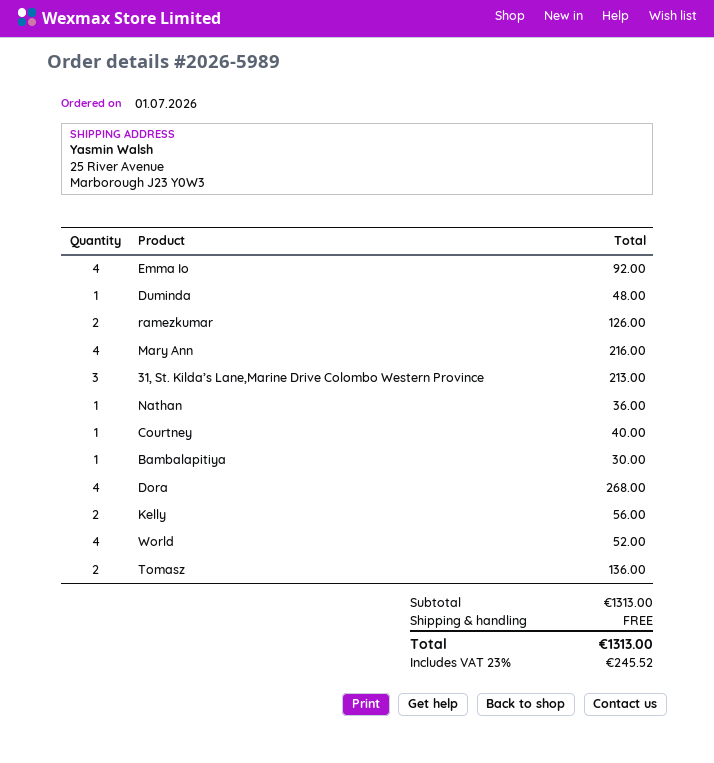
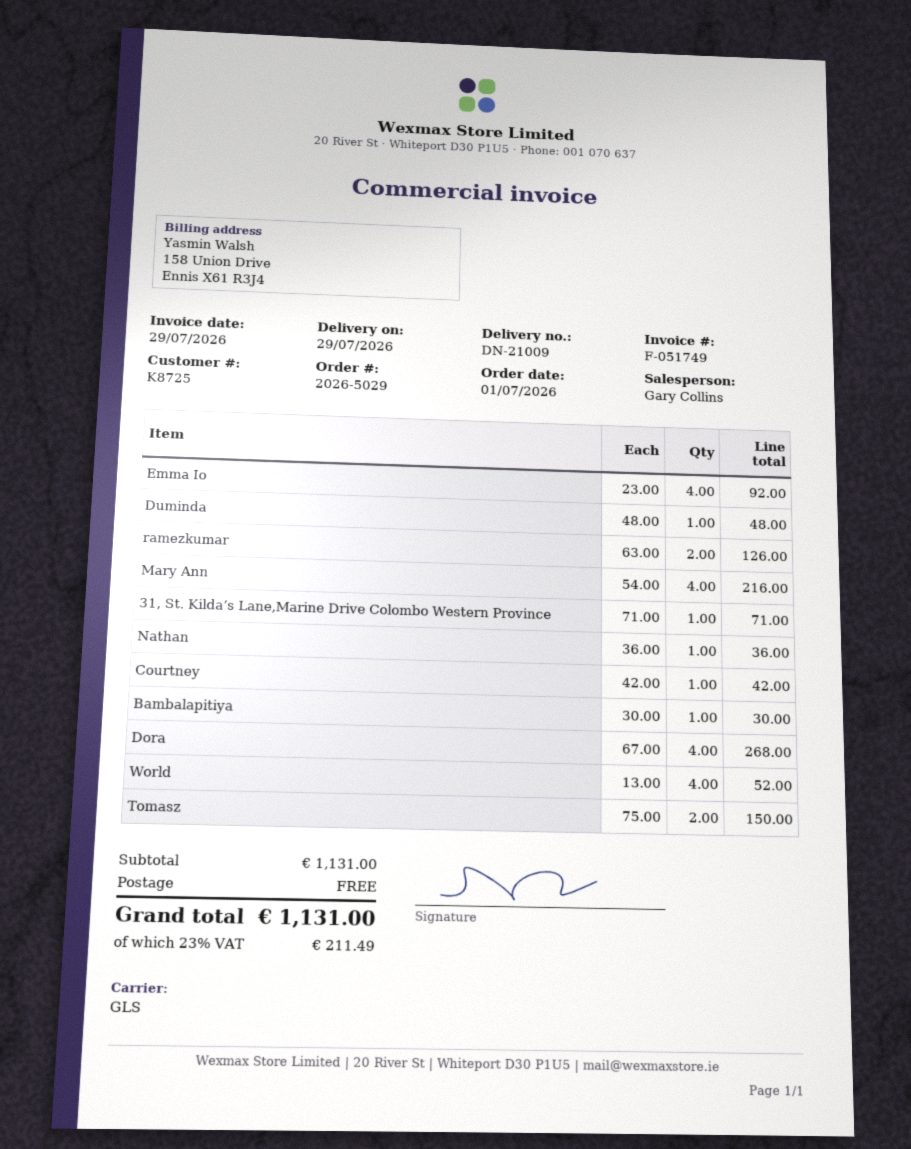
order number: 2026-5989 -> 2026-5029
31, St. Kilda’s Lane,Marine Drive Colombo Western Province: 3 for 213.00 -> 1 for 71.00
Courtney: 1 for 40.00 -> 1 for 42.00
Kelly: 2 for 56.00 -> none
Tomasz: 2 for 136.00 -> 2 for 150.00
subtotal: 1313.00 -> 1131.00
tax: 23% = 245.52 -> 23% = 211.49
total: 1313.00 -> 1131.00

